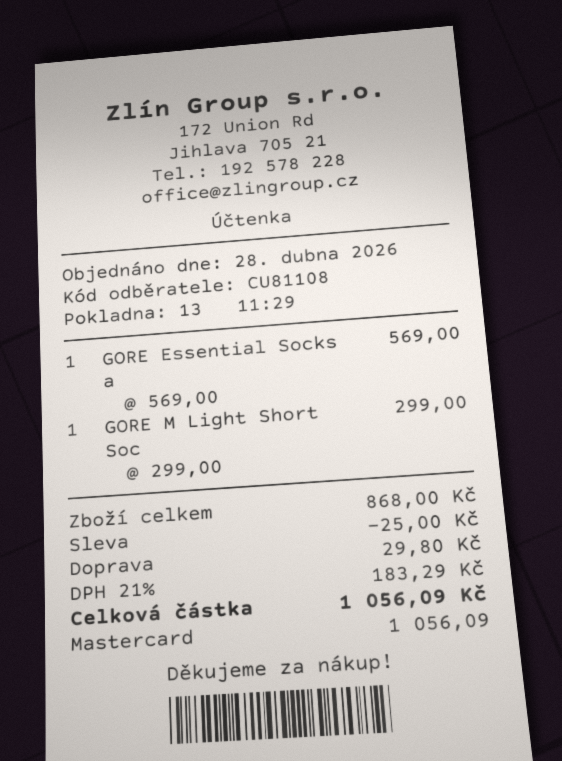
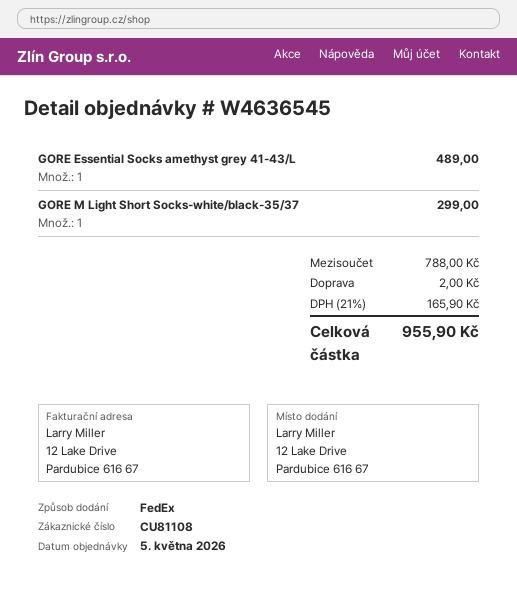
order date: 2026-04-28 -> 2026-05-05
GORE Essential Socks a: 1 for 569.00 -> 1 for 489.00
subtotal: 868.00 -> 788.00
discount: 25.00 -> none
shipping: 29.80 -> 2.00
tax: 21% = 183.29 -> 21% = 165.90
total: 1056.09 -> 955.90

